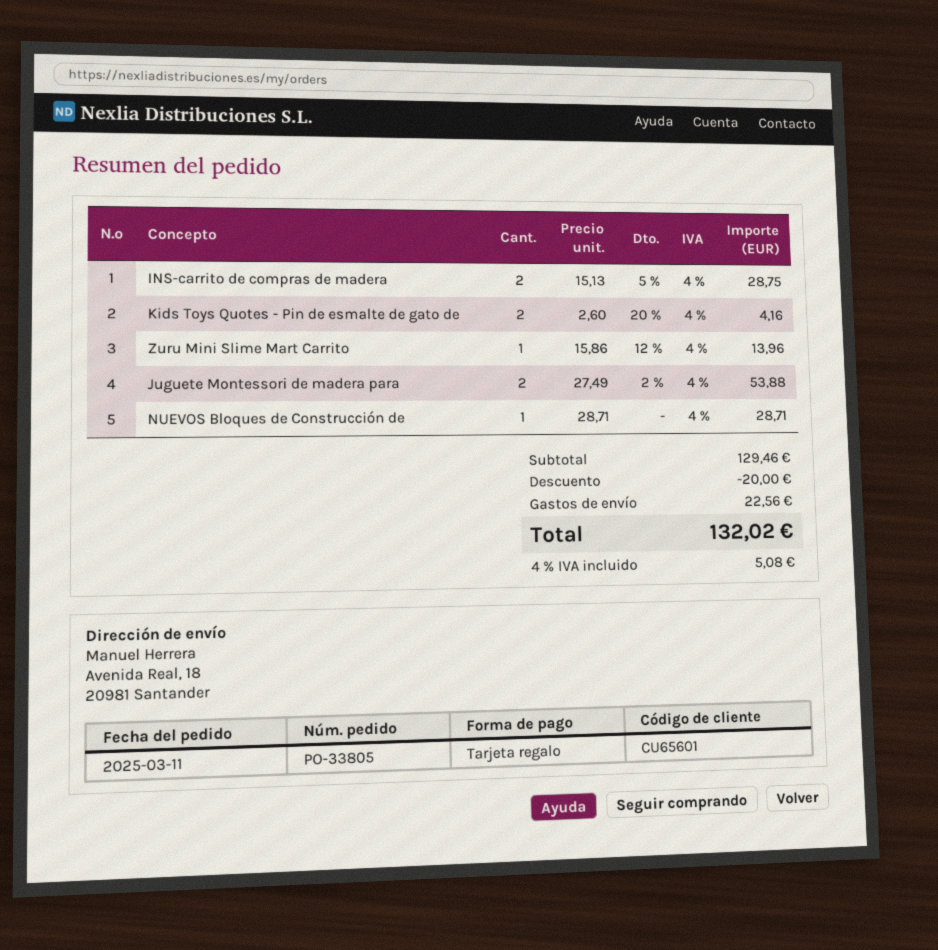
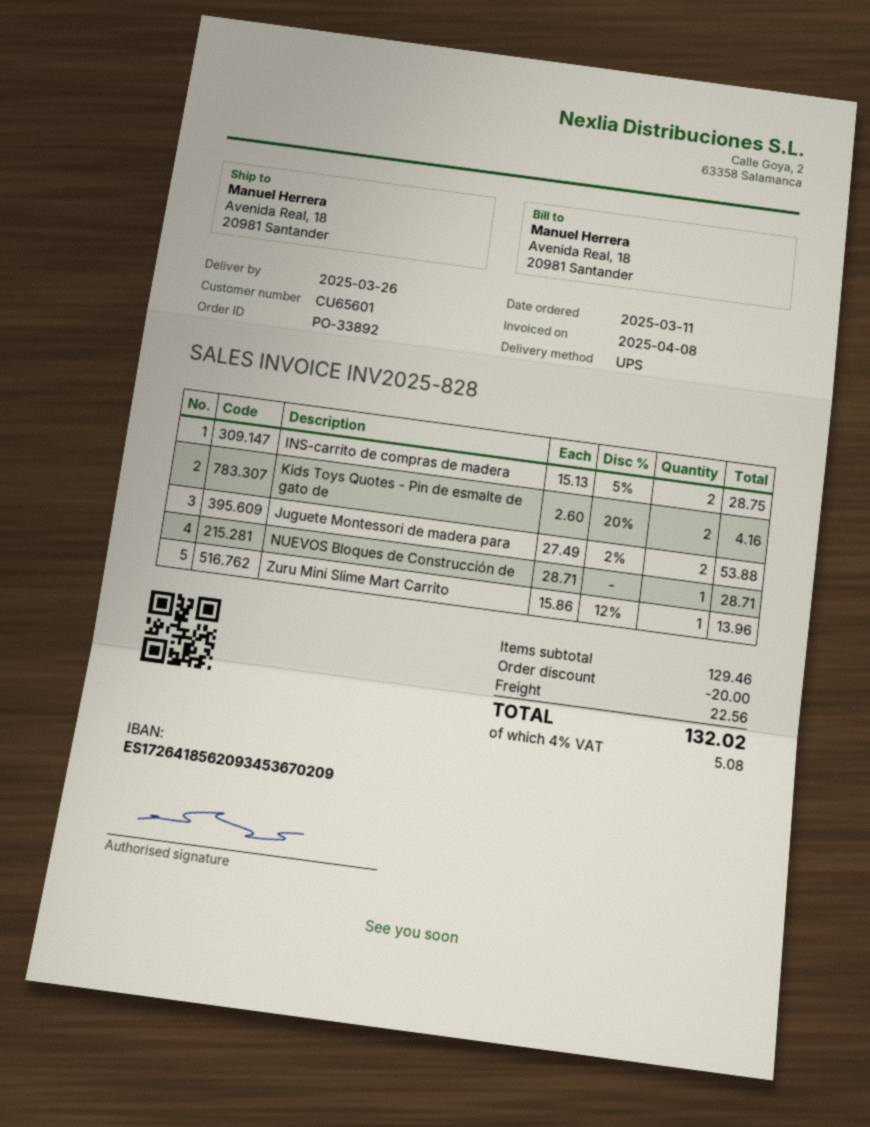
order number: PO-33805 -> PO-33892

